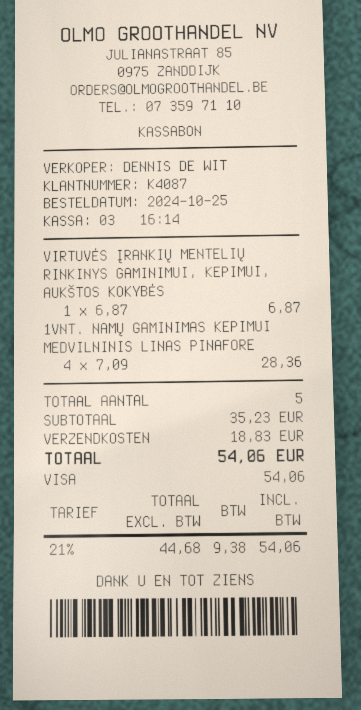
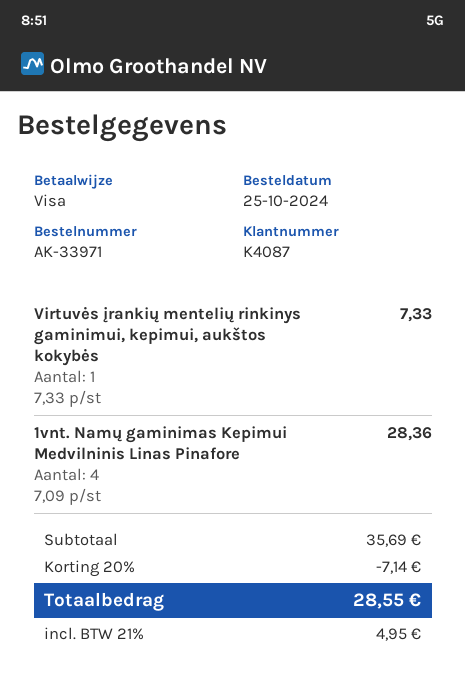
VIRTUVĖS ĮRANKIŲ MENTELIŲ RINKINYS GAMINIMUI, KEPIMUI, AUKŠTOS KOKYBĖS: 1 x 6.87 = 6.87 -> 1 x 7.33 = 7.33
subtotal: 35.23 -> 35.69
discount: none -> 20% = 7.14
shipping: 18.83 -> none
tax: 21% = 9.38 -> 21% = 4.95
total: 54.06 -> 28.55

